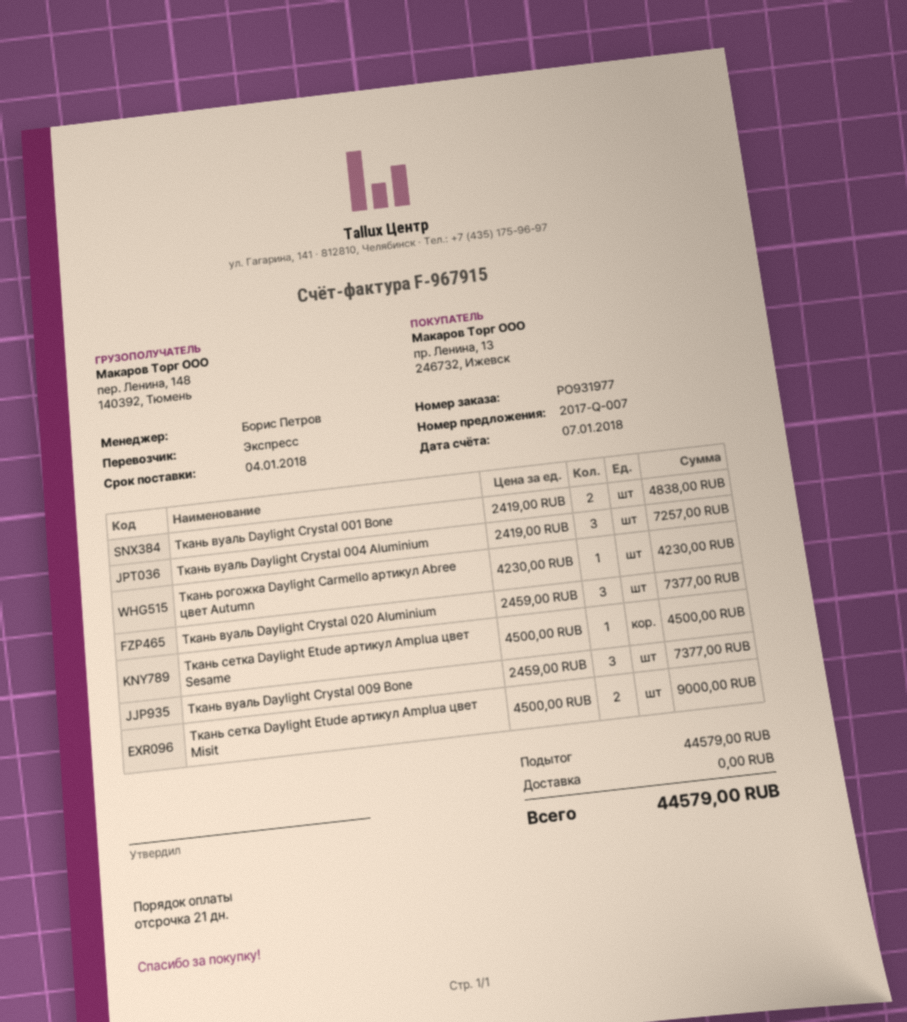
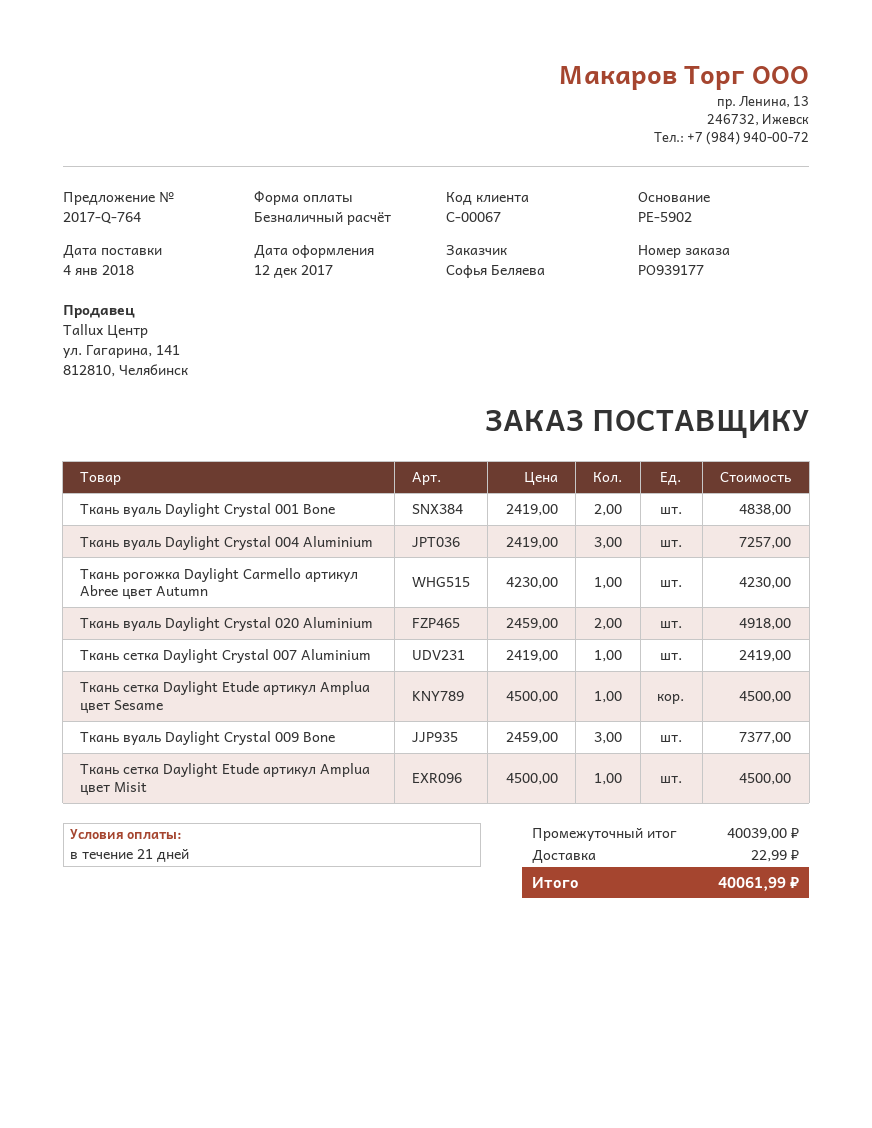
quote number: 2017-Q-007 -> 2017-Q-764
order number: PO931977 -> PO939177
Ткань вуаль Daylight Crystal 020 Aluminium: 3 x 2459.00 = 7377.00 -> 2 x 2459.00 = 4918.00
Ткань сетка Daylight Etude артикул Amplua цвет Misit: 2 x 4500.00 = 9000.00 -> 1 x 4500.00 = 4500.00
Ткань сетка Daylight Crystal 007 Aluminium: none -> 1 x 2419.00 = 2419.00
subtotal: 44579.00 -> 40039.00
shipping: 0.00 -> 22.99
total: 44579.00 -> 40061.99

